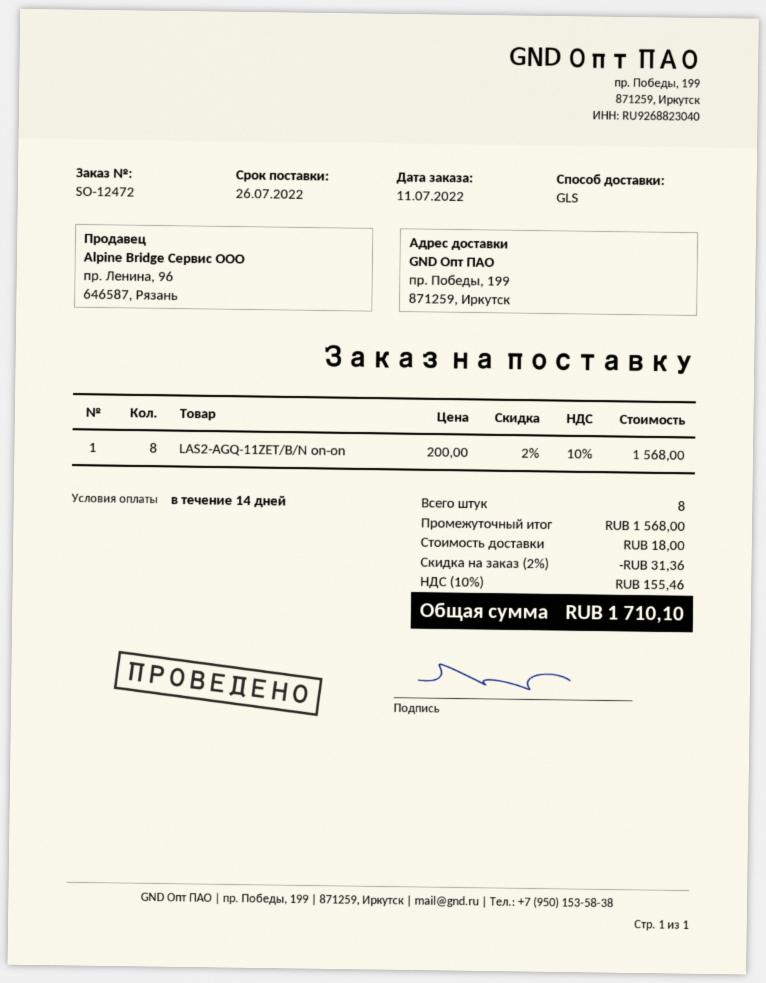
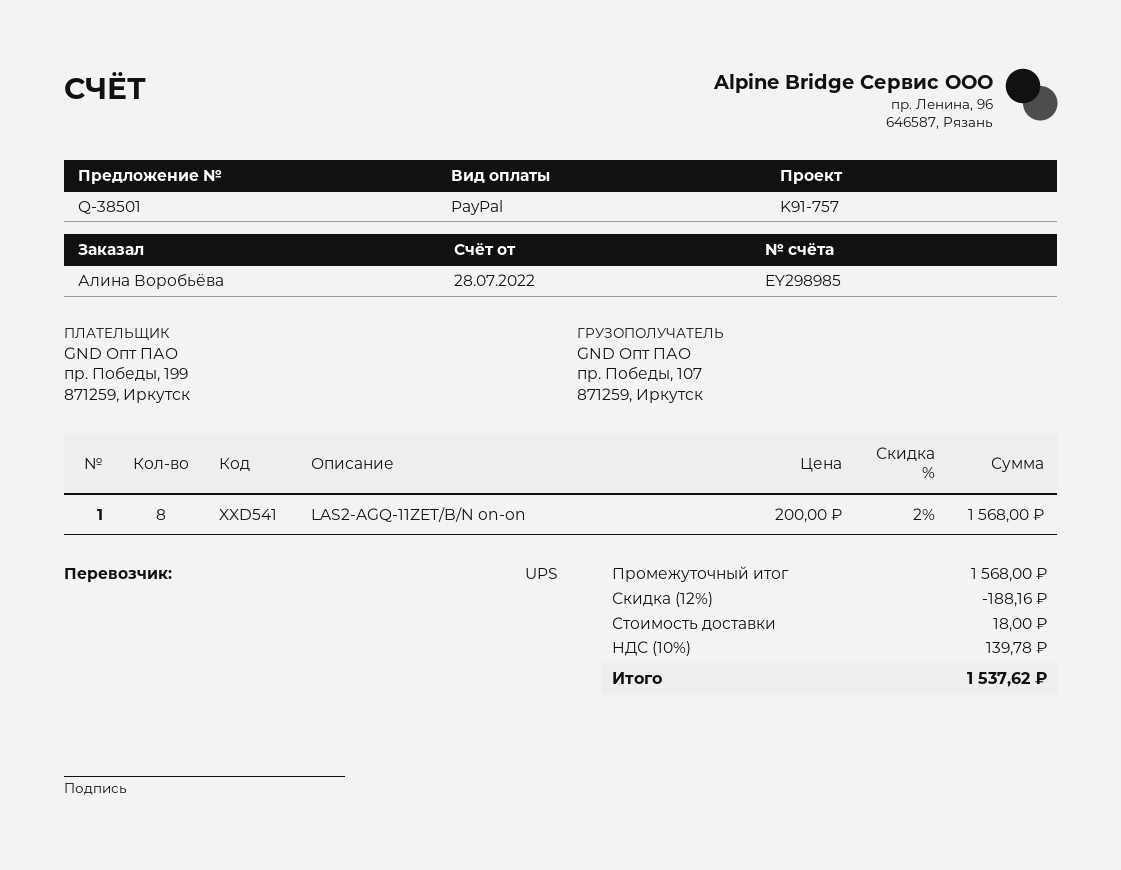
shipping method: GLS -> UPS
ship to: пр. Победы, 199, 871259, Иркутск -> пр. Победы, 107, 871259, Иркутск
discount: 2% = 31.36 -> 12% = 188.16
tax: 10% = 155.46 -> 10% = 139.78
total: 1710.10 -> 1537.62

